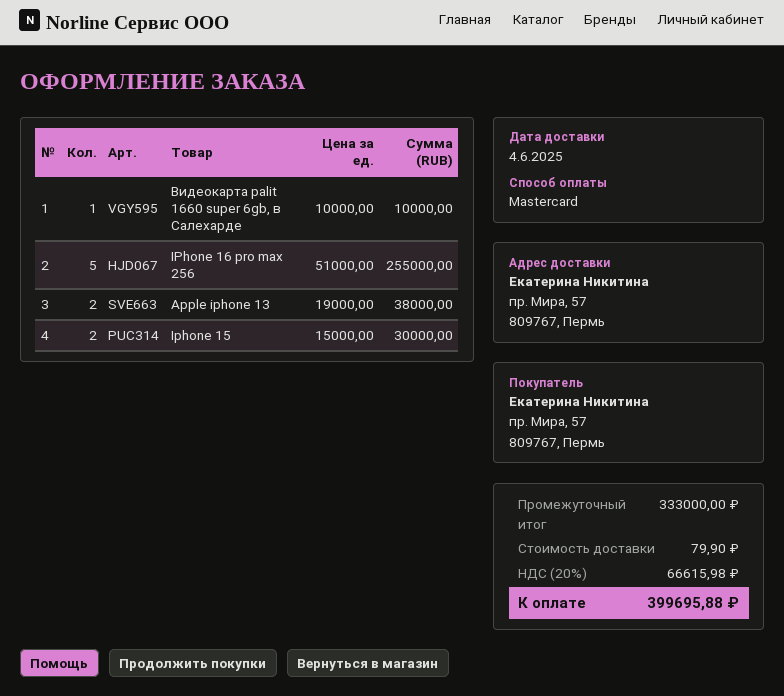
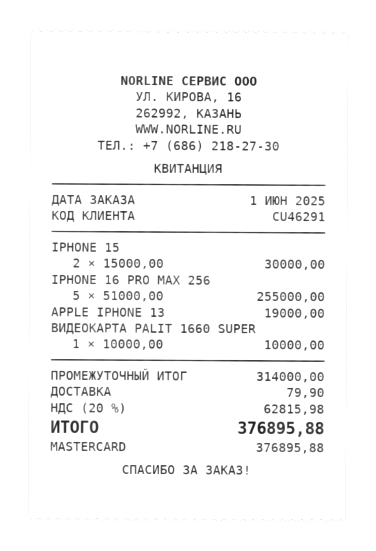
Apple iphone 13: 2 x 19000.00 = 38000.00 -> 1 x 19000.00 = 19000.00
subtotal: 333000.00 -> 314000.00
tax: 20% = 66615.98 -> 20% = 62815.98
total: 399695.88 -> 376895.88

